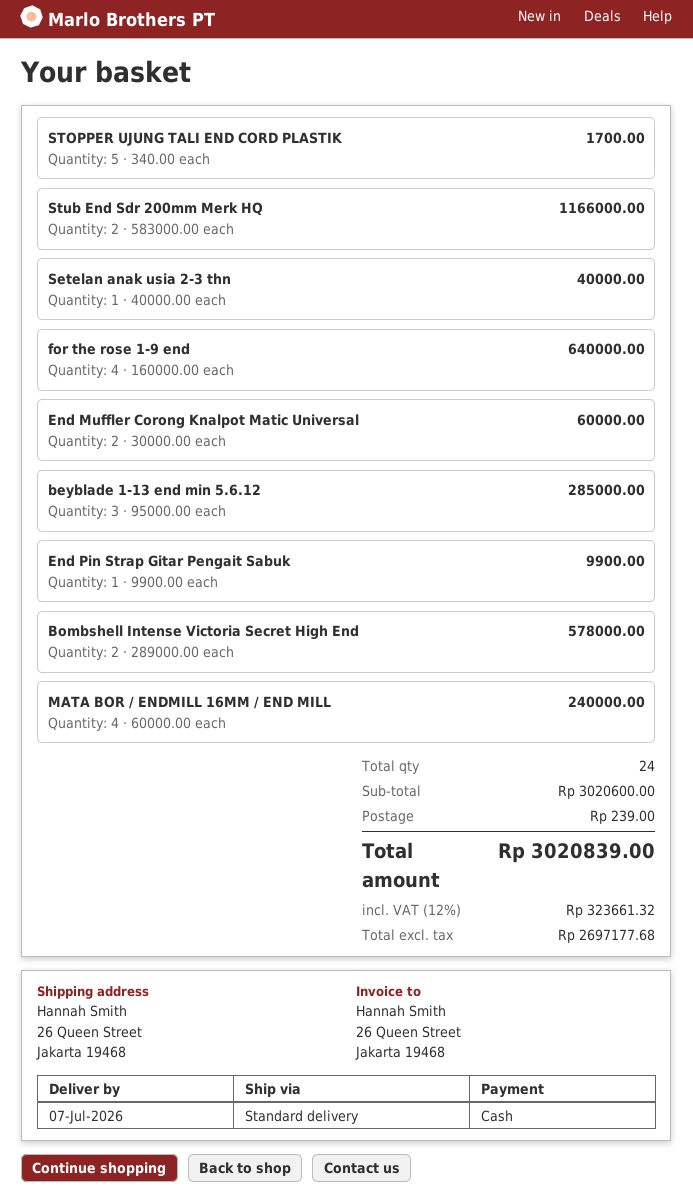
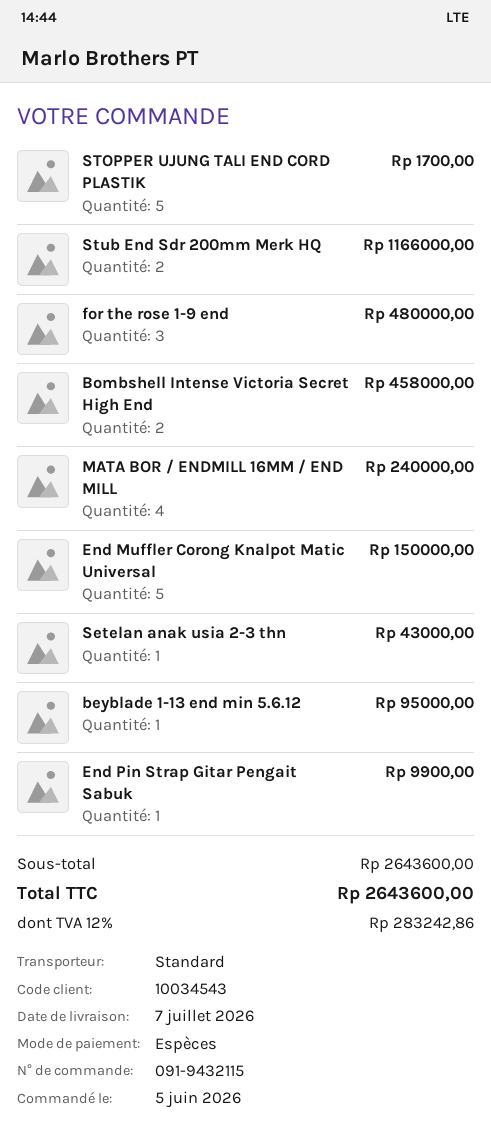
Setelan anak usia 2-3 thn: 1 for 40000.00 -> 1 for 43000.00
for the rose 1-9 end: 4 for 640000.00 -> 3 for 480000.00
End Muffler Corong Knalpot Matic Universal: 2 for 60000.00 -> 5 for 150000.00
beyblade 1-13 end min 5.6.12: 3 for 285000.00 -> 1 for 95000.00
Bombshell Intense Victoria Secret High End: 2 for 578000.00 -> 2 for 458000.00
subtotal: 3020600.00 -> 2643600.00
shipping: 239.00 -> none
tax: 12% = 323661.32 -> 12% = 283242.86
total: 3020839.00 -> 2643600.00

